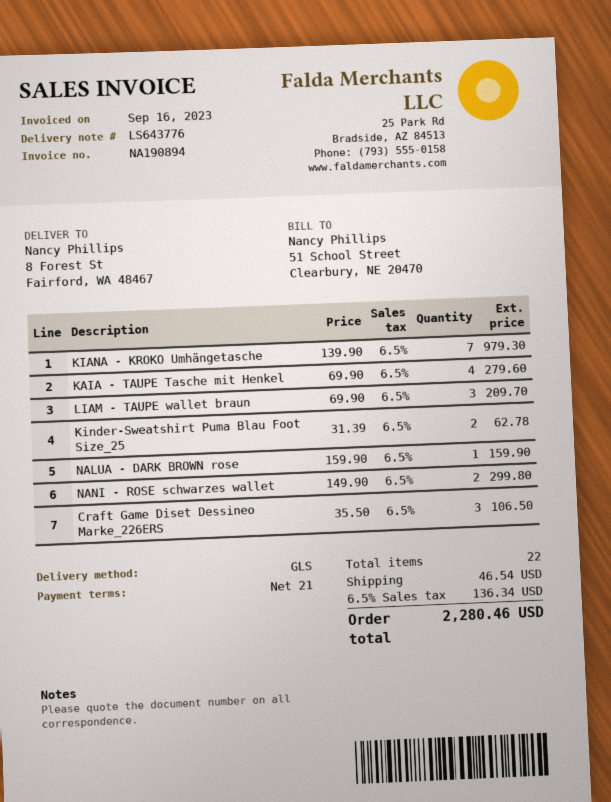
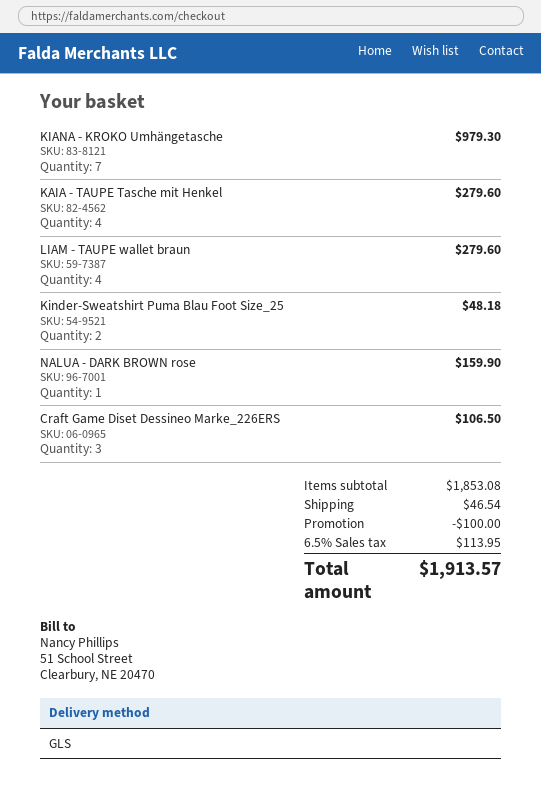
LIAM - TAUPE wallet braun: 3 for 209.70 -> 4 for 279.60
Kinder-Sweatshirt Puma Blau Foot Size_25: 2 for 62.78 -> 2 for 48.18
NANI - ROSE schwarzes wallet: 2 for 299.80 -> none
discount: none -> 100.00
tax: 6.5% = 136.34 -> 6.5% = 113.95
total: 2280.46 -> 1913.57

